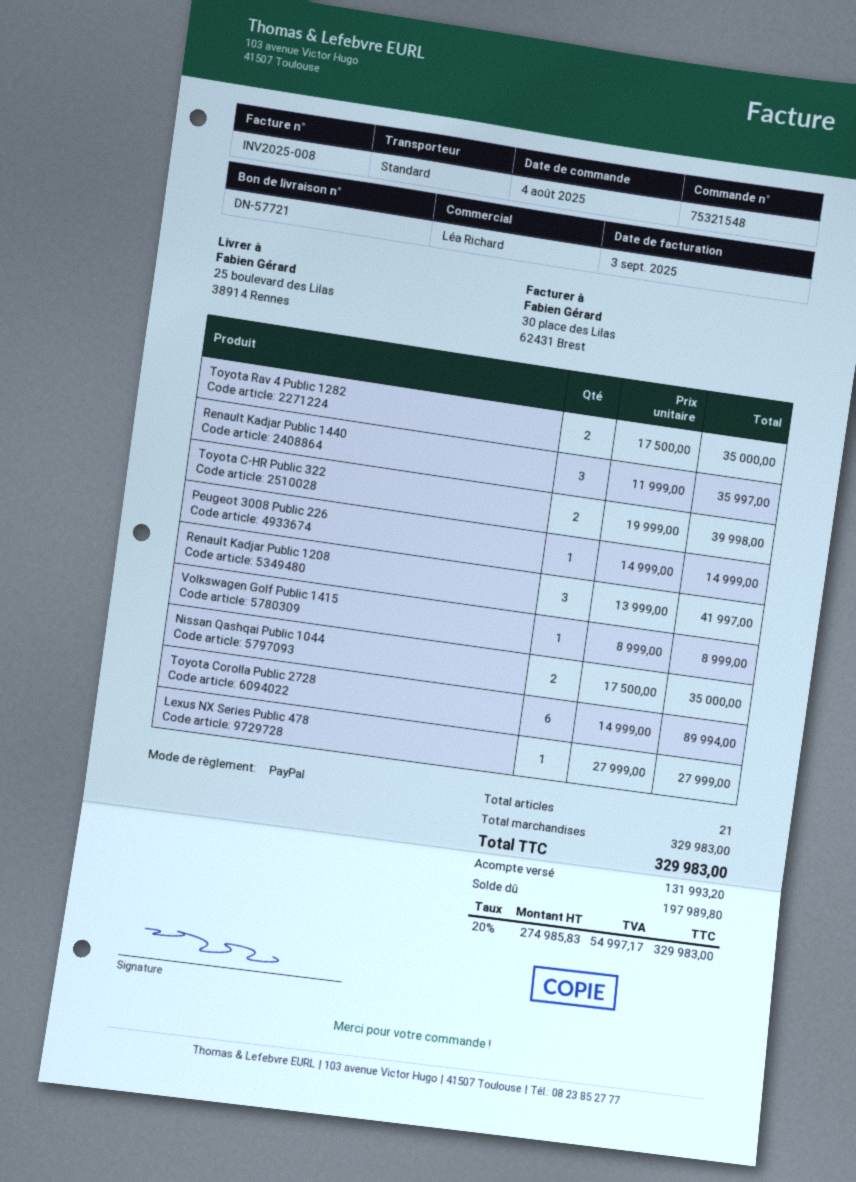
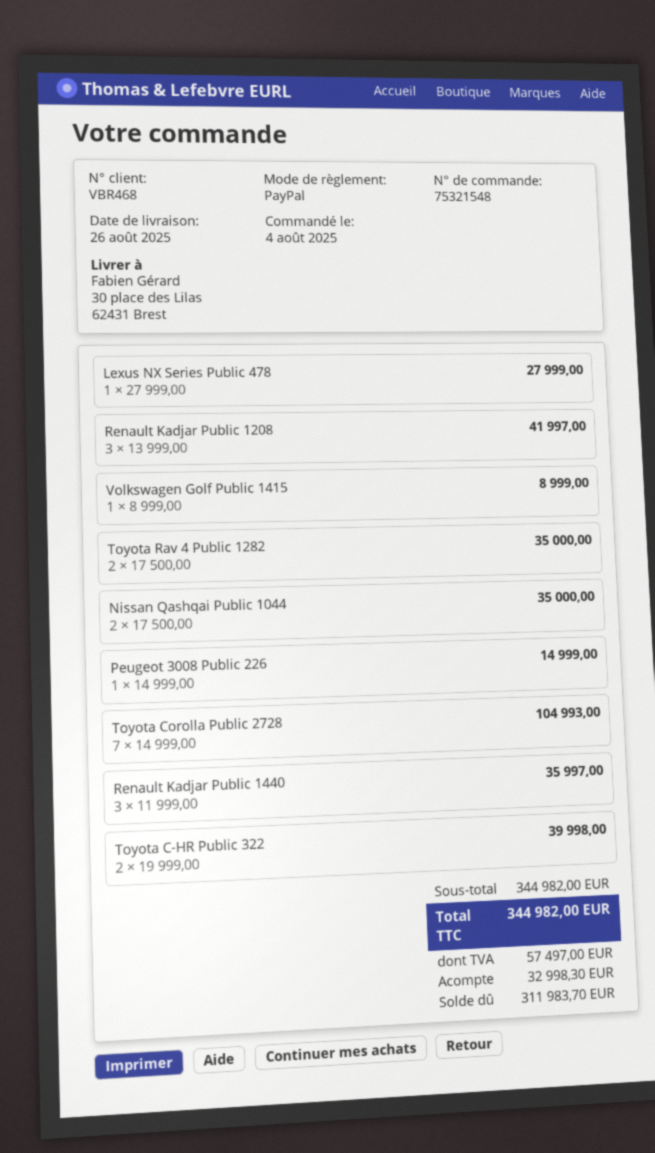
ship to: 25 boulevard des Lilas, 38914 Rennes -> 30 place des Lilas, 62431 Brest
Toyota Corolla Public 2728: 6 x 14999.00 = 89994.00 -> 7 x 14999.00 = 104993.00
subtotal: 329983.00 -> 344982.00
tax: 54997.17 -> 57497.00
total: 329983.00 -> 344982.00
deposit: 131993.20 -> 32998.30
balance: 197989.80 -> 311983.70

